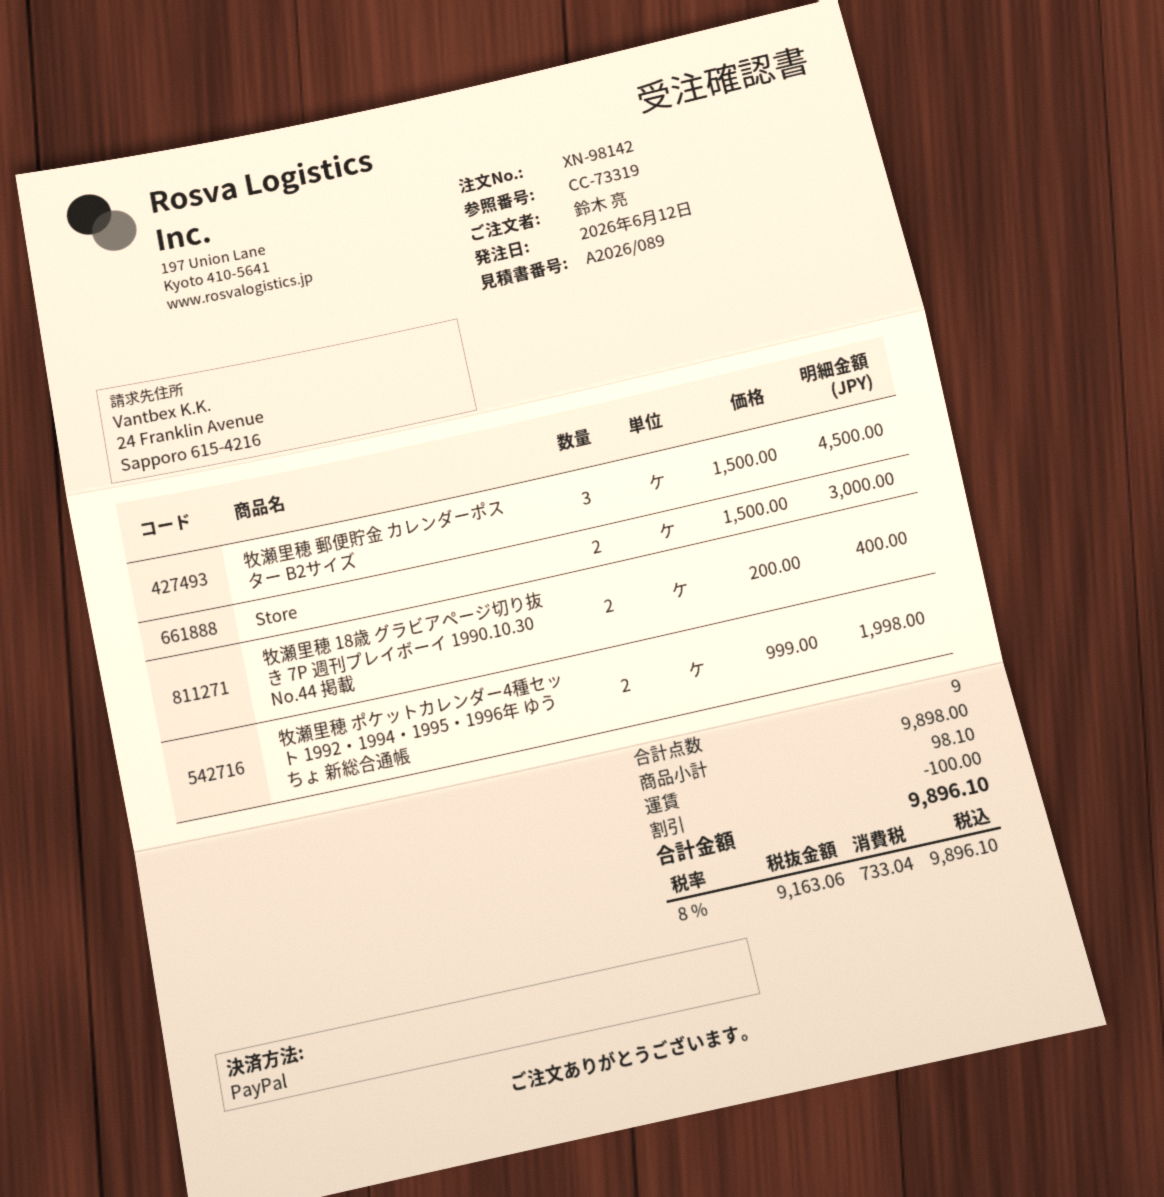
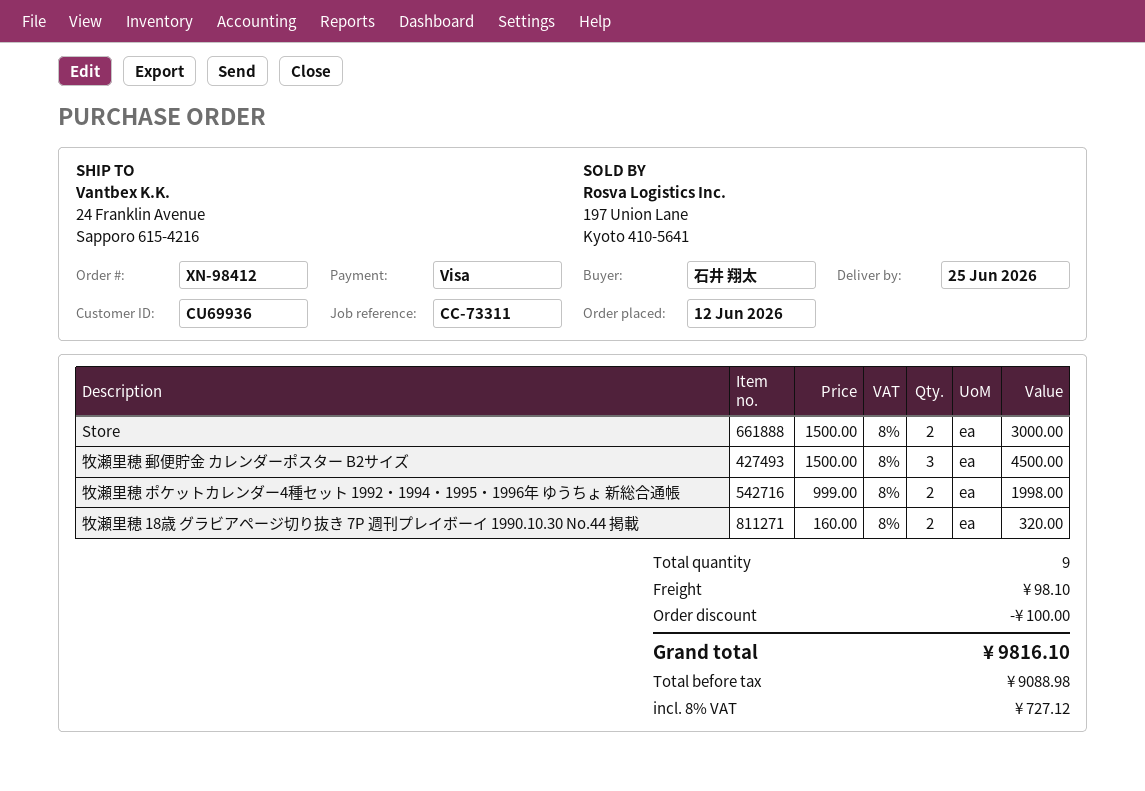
order number: XN-98142 -> XN-98412
reference: CC-73319 -> CC-73311
ordered by: 鈴木 亮 -> 石井 翔太
payment method: PayPal -> Visa
牧瀬里穂 18歳 グラビアページ切り抜き 7P 週刊プレイボーイ 1990.10.30 No.44 掲載: 2 x 200.00 = 400.00 -> 2 x 160.00 = 320.00
net: 9163.06 -> 9088.98
tax: 8% = 733.04 -> 8% = 727.12
total: 9896.10 -> 9816.10

